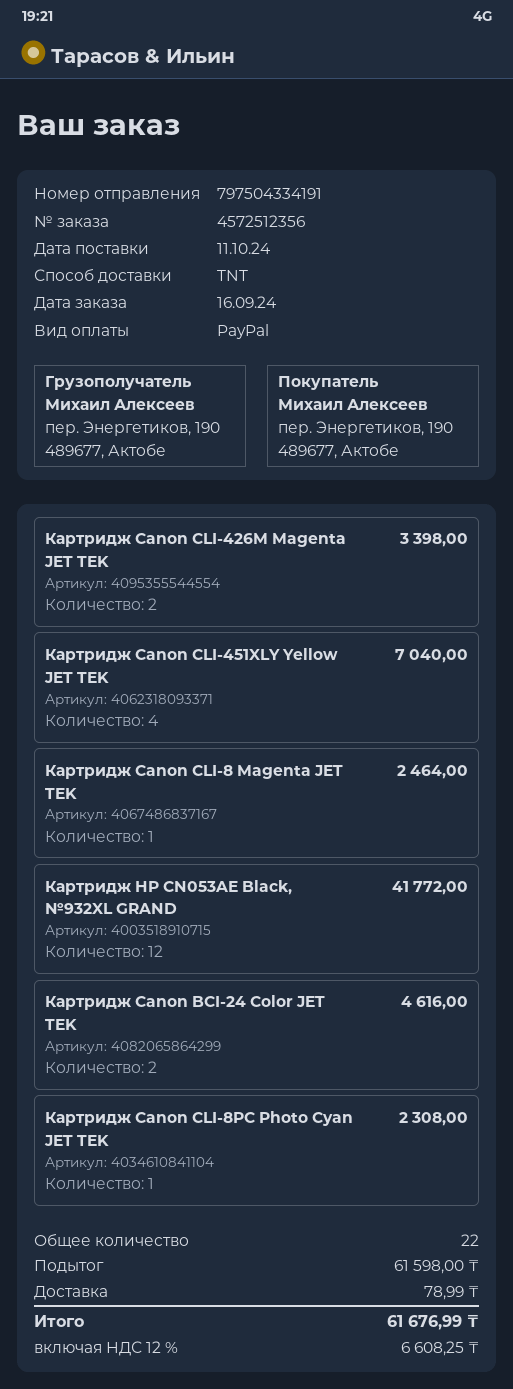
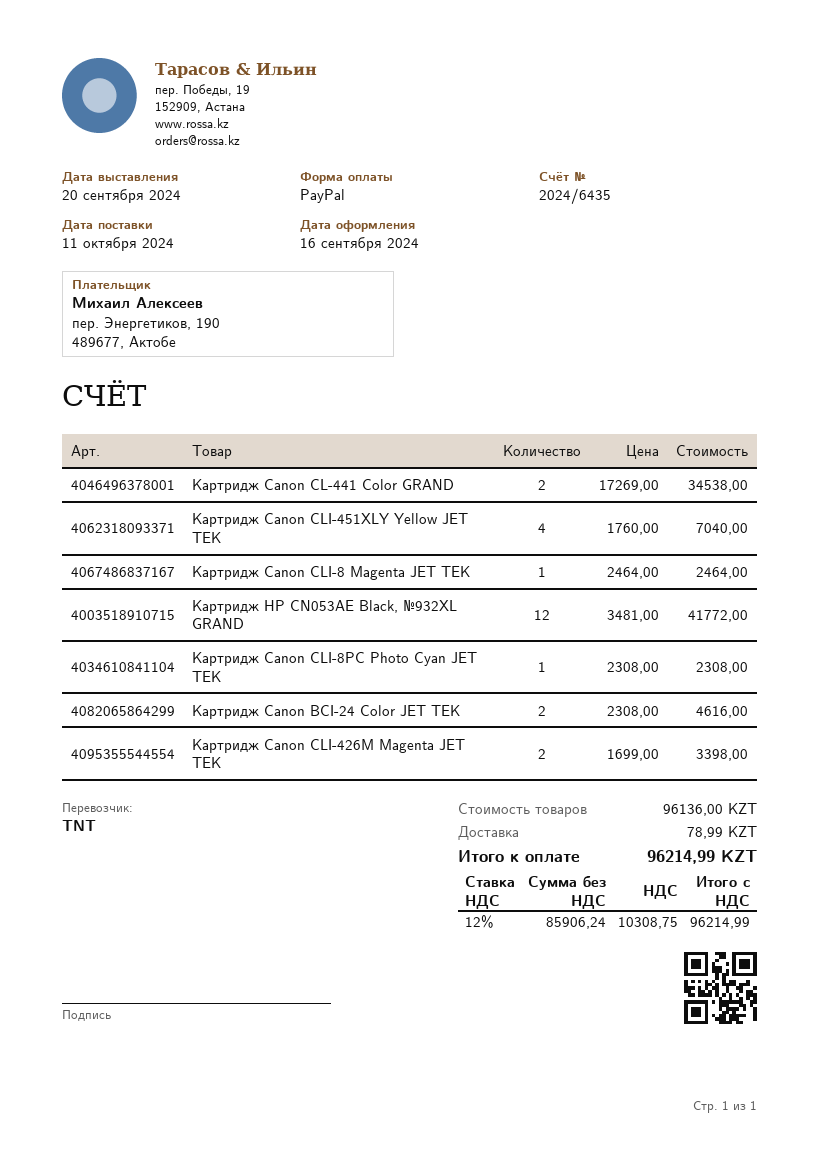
Картридж Canon CL-441 Color GRAND: none -> 2 for 34538.00
subtotal: 61598.00 -> 96136.00
tax: 12% = 6608.25 -> 12% = 10308.75
total: 61676.99 -> 96214.99

